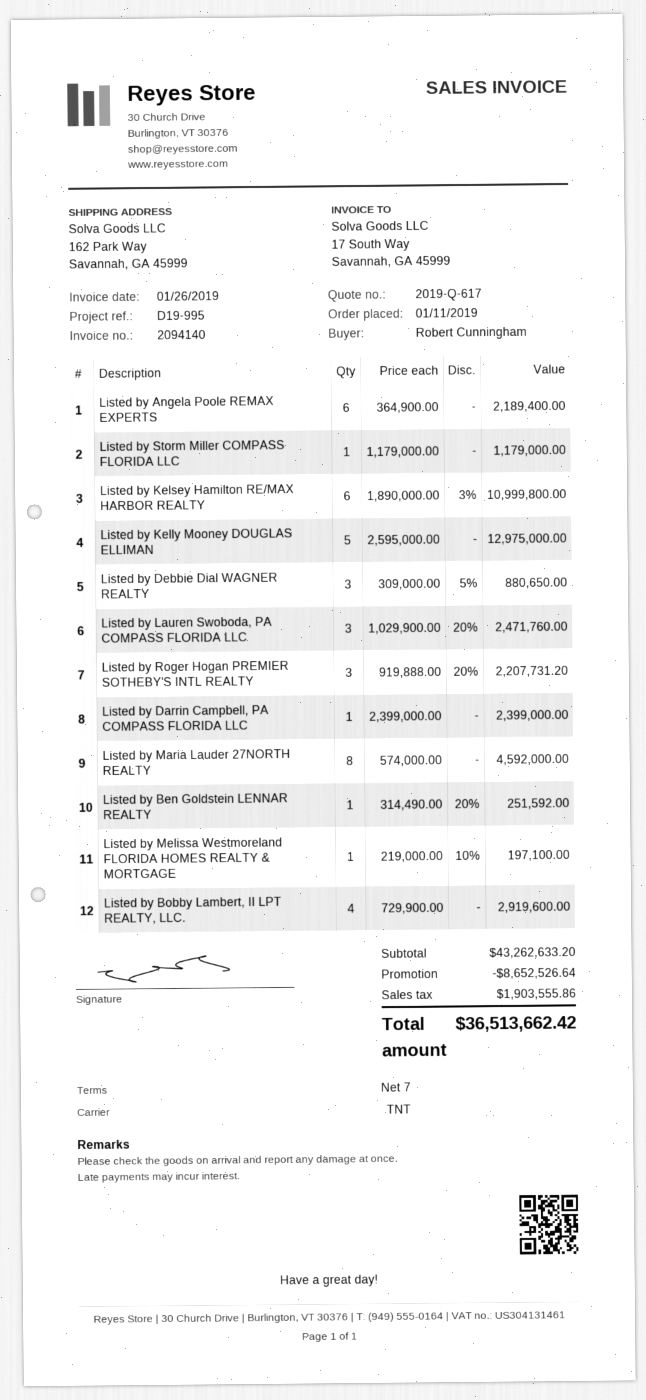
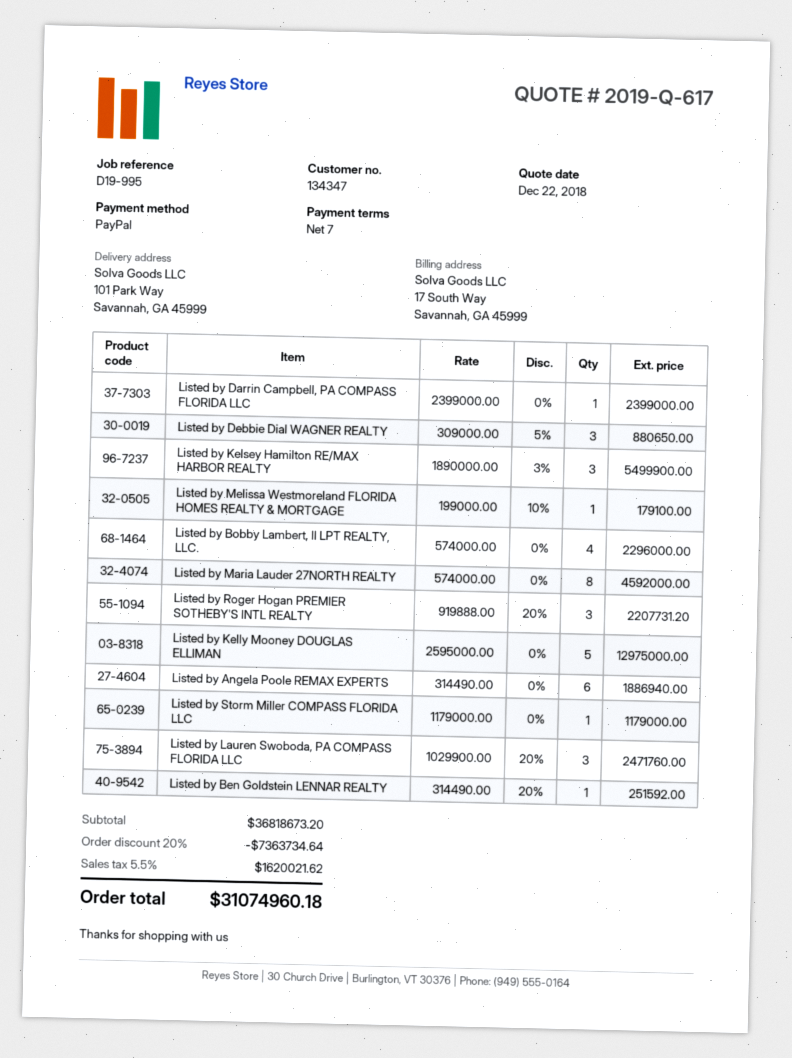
ship to: 162 Park Way, Savannah, GA 45999 -> 101 Park Way, Savannah, GA 45999
Listed by Angela Poole REMAX EXPERTS: 6 x 364900.00 = 2189400.00 -> 6 x 314490.00 = 1886940.00
Listed by Kelsey Hamilton RE/MAX HARBOR REALTY: 6 x 1890000.00 - 3% = 10999800.00 -> 3 x 1890000.00 - 3% = 5499900.00
Listed by Melissa Westmoreland FLORIDA HOMES REALTY & MORTGAGE: 1 x 219000.00 - 10% = 197100.00 -> 1 x 199000.00 - 10% = 179100.00
Listed by Bobby Lambert, II LPT REALTY, LLC.: 4 x 729900.00 = 2919600.00 -> 4 x 574000.00 = 2296000.00
subtotal: 43262633.20 -> 36818673.20
discount: 8652526.64 -> 7363734.64
tax: 1903555.86 -> 1620021.62
total: 36513662.42 -> 31074960.18

